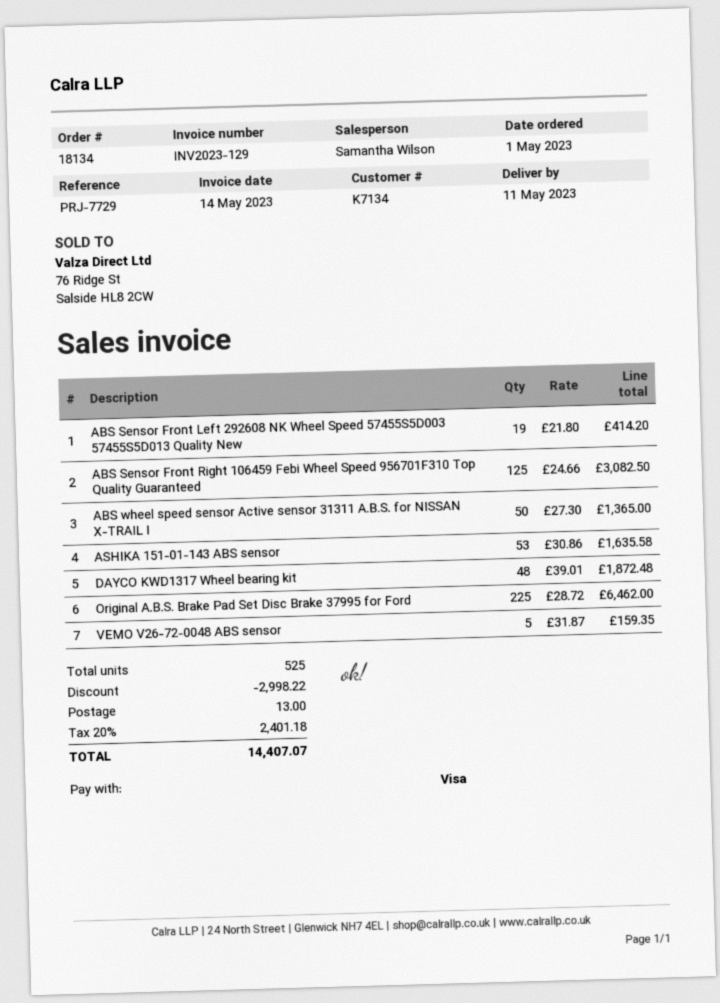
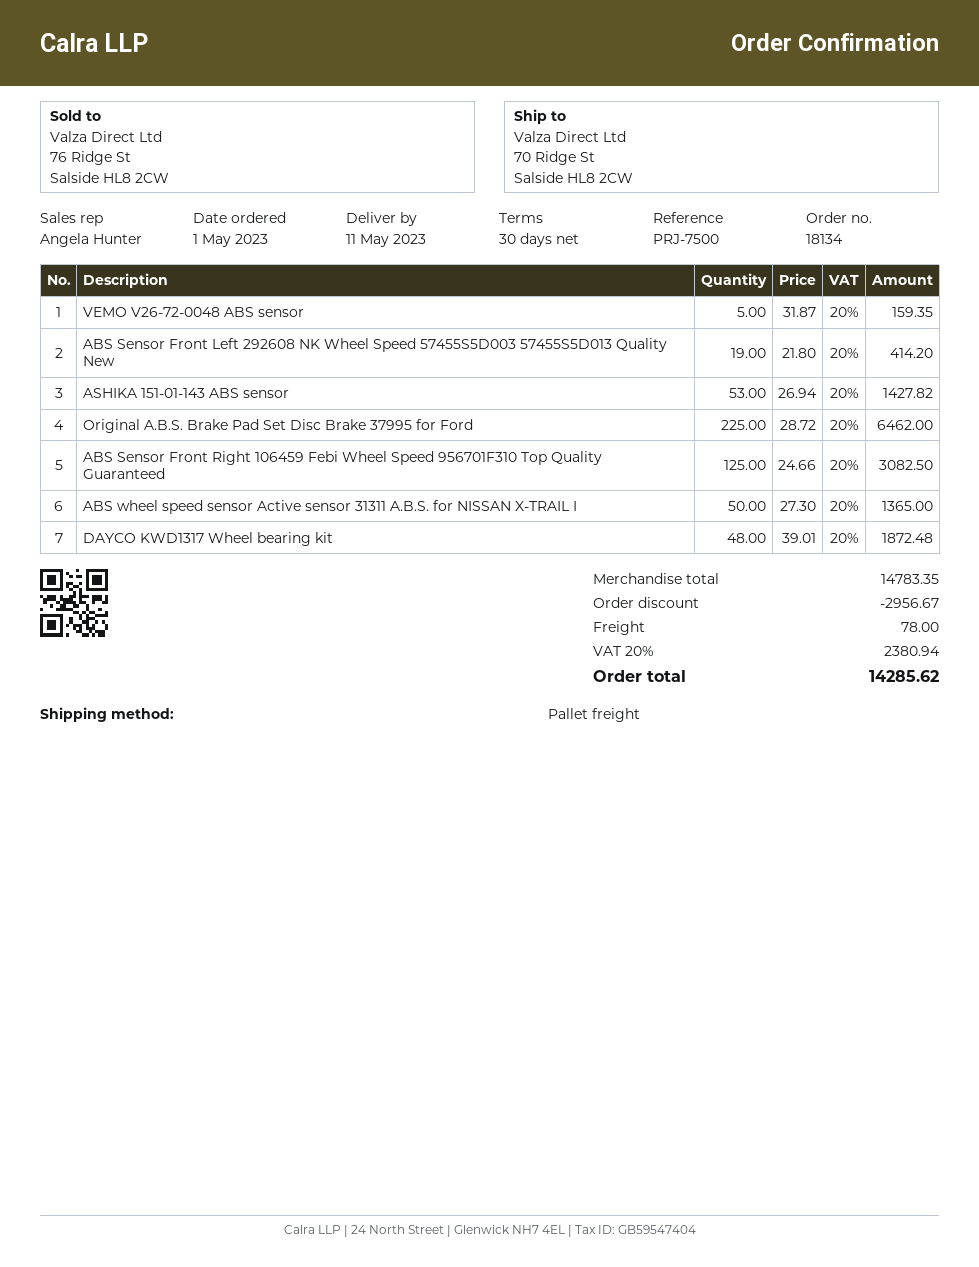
reference: PRJ-7729 -> PRJ-7500
sales rep: Samantha Wilson -> Angela Hunter
ASHIKA 151-01-143 ABS sensor: 53 x 30.86 = 1635.58 -> 53 x 26.94 = 1427.82
discount: 2998.22 -> 2956.67
shipping: 13.00 -> 78.00
tax: 20% = 2401.18 -> 20% = 2380.94
total: 14407.07 -> 14285.62

